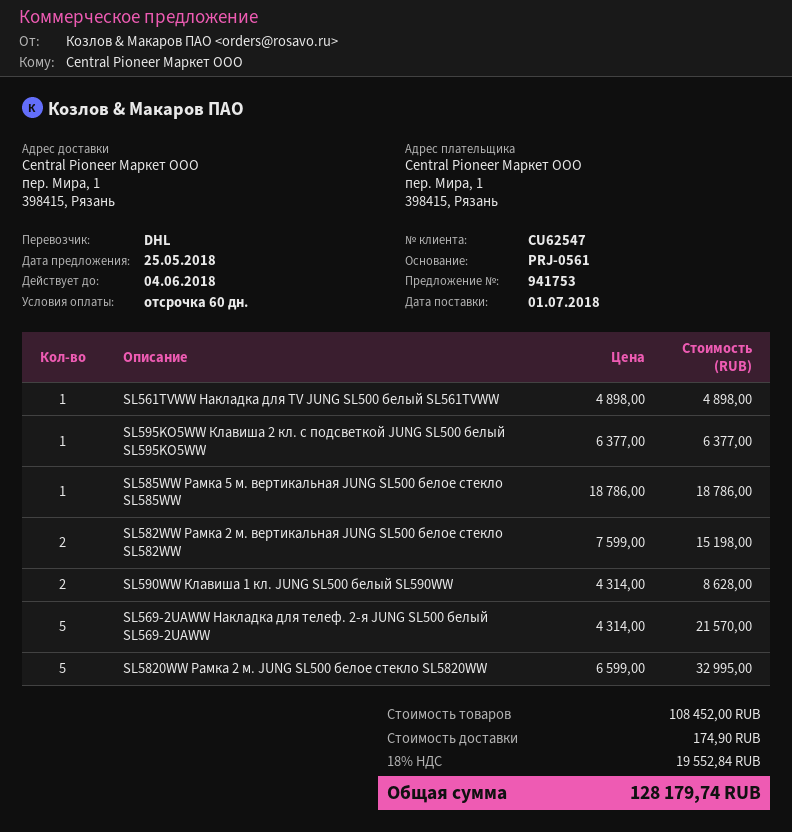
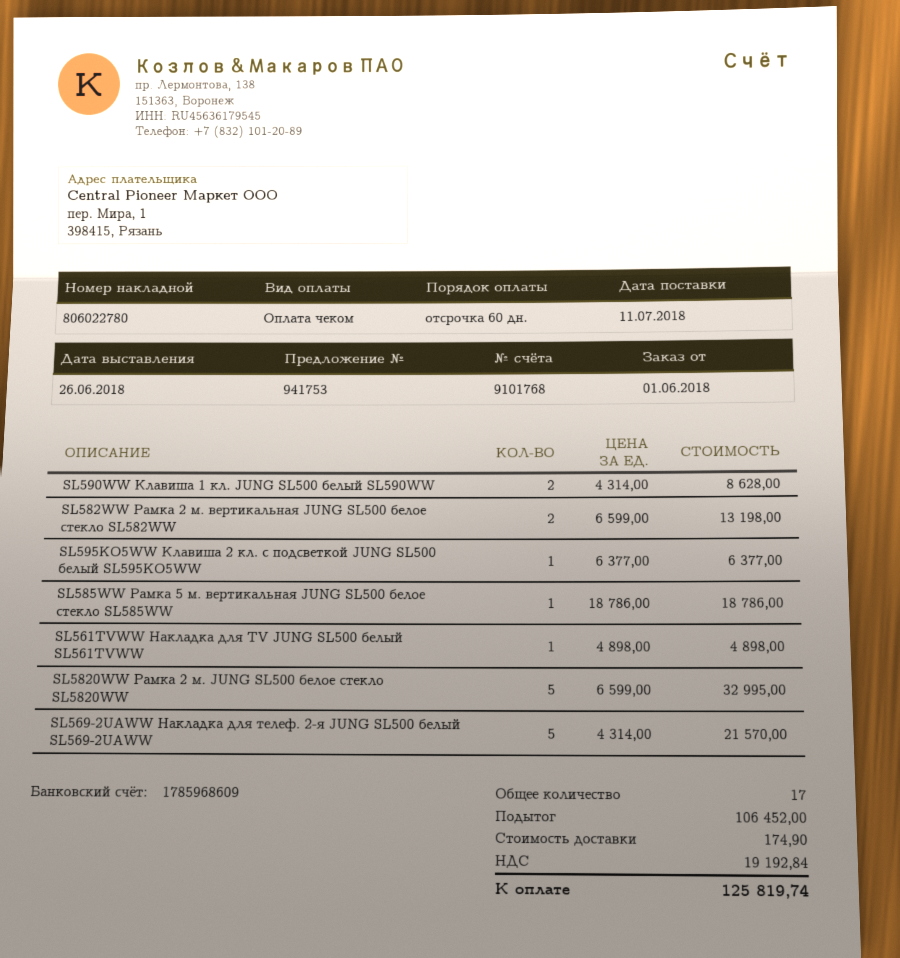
delivery date: 2018-07-01 -> 2018-07-11
SL582WW Рамка 2 м. вертикальная JUNG SL500 белое стекло SL582WW: 2 x 7599.00 = 15198.00 -> 2 x 6599.00 = 13198.00
subtotal: 108452.00 -> 106452.00
tax: 19552.84 -> 19192.84
total: 128179.74 -> 125819.74

